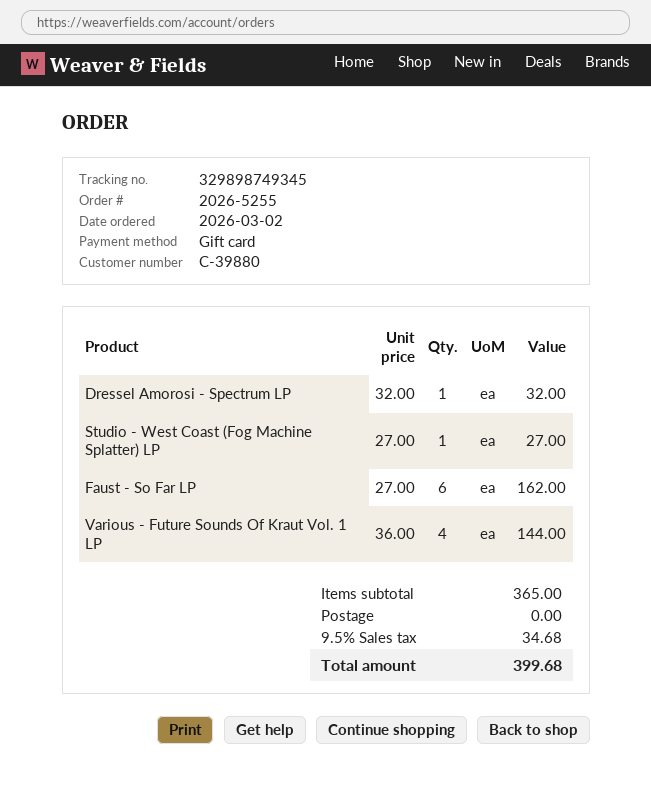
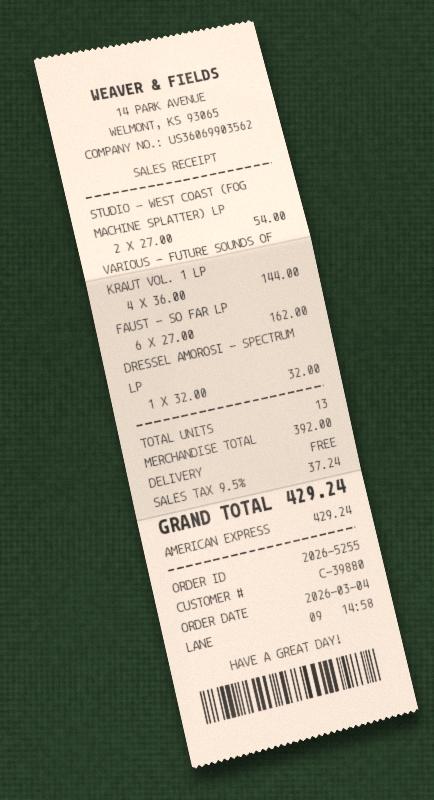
order date: 2026-03-02 -> 2026-03-04
payment method: gift card -> American Express
Studio - West Coast (Fog Machine Splatter) LP: 1 x 27.00 = 27.00 -> 2 x 27.00 = 54.00
subtotal: 365.00 -> 392.00
tax: 9.5% = 34.68 -> 9.5% = 37.24
total: 399.68 -> 429.24

